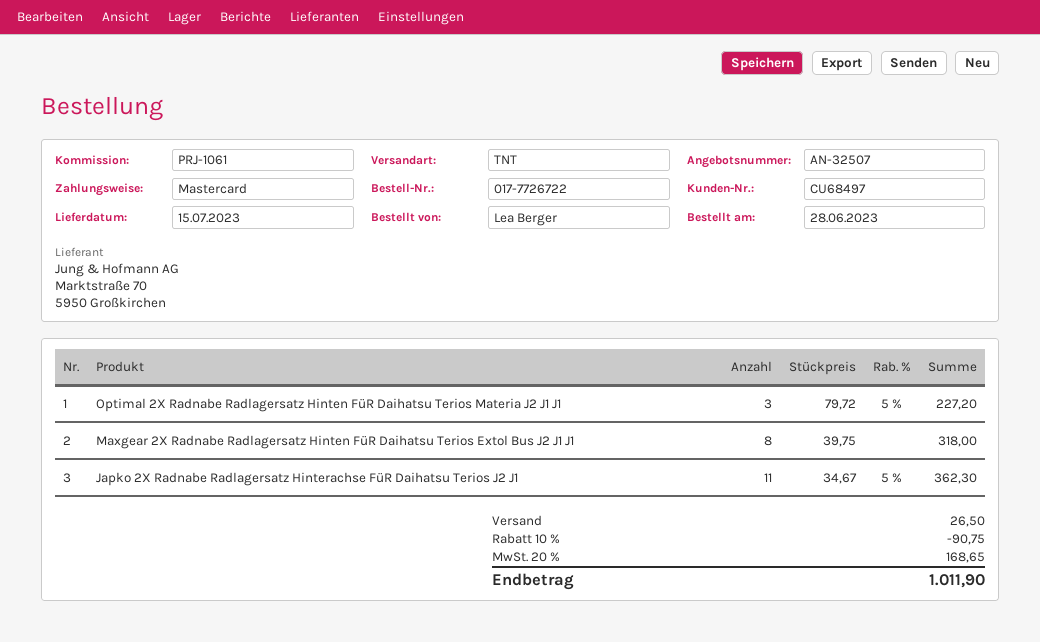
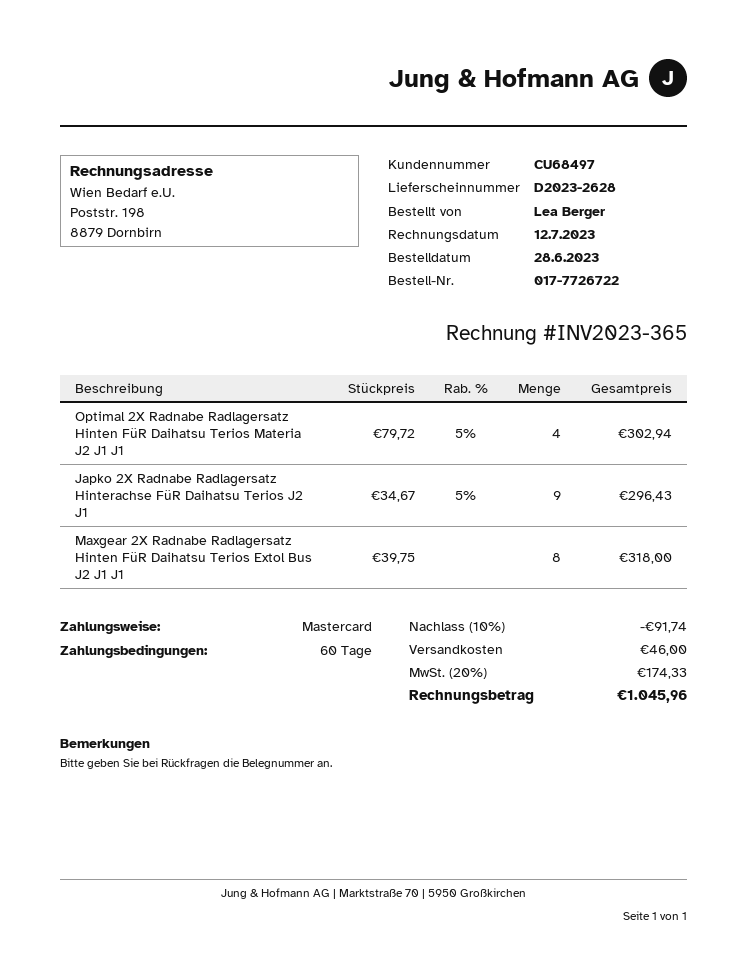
Optimal 2X Radnabe Radlagersatz Hinten FüR Daihatsu Terios Materia J2 J1 J1: 3 x 79.72 - 5% = 227.20 -> 4 x 79.72 - 5% = 302.94
Japko 2X Radnabe Radlagersatz Hinterachse FüR Daihatsu Terios J2 J1: 11 x 34.67 - 5% = 362.30 -> 9 x 34.67 - 5% = 296.43
discount: 10% = 90.75 -> 10% = 91.74
shipping: 26.50 -> 46.00
tax: 20% = 168.65 -> 20% = 174.33
total: 1011.90 -> 1045.96

